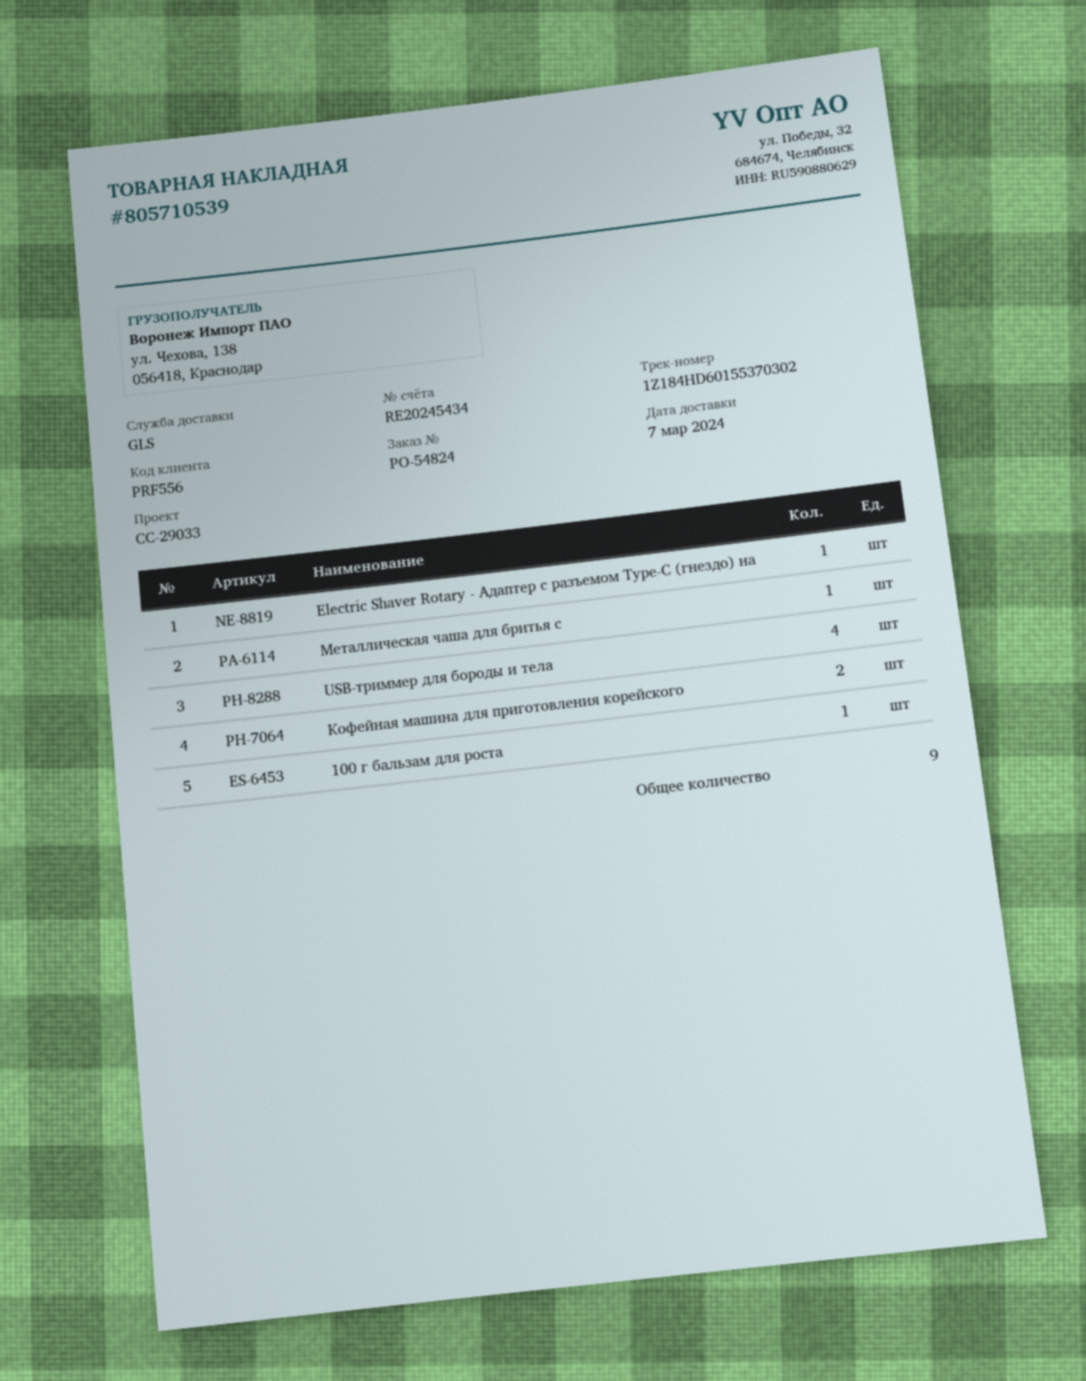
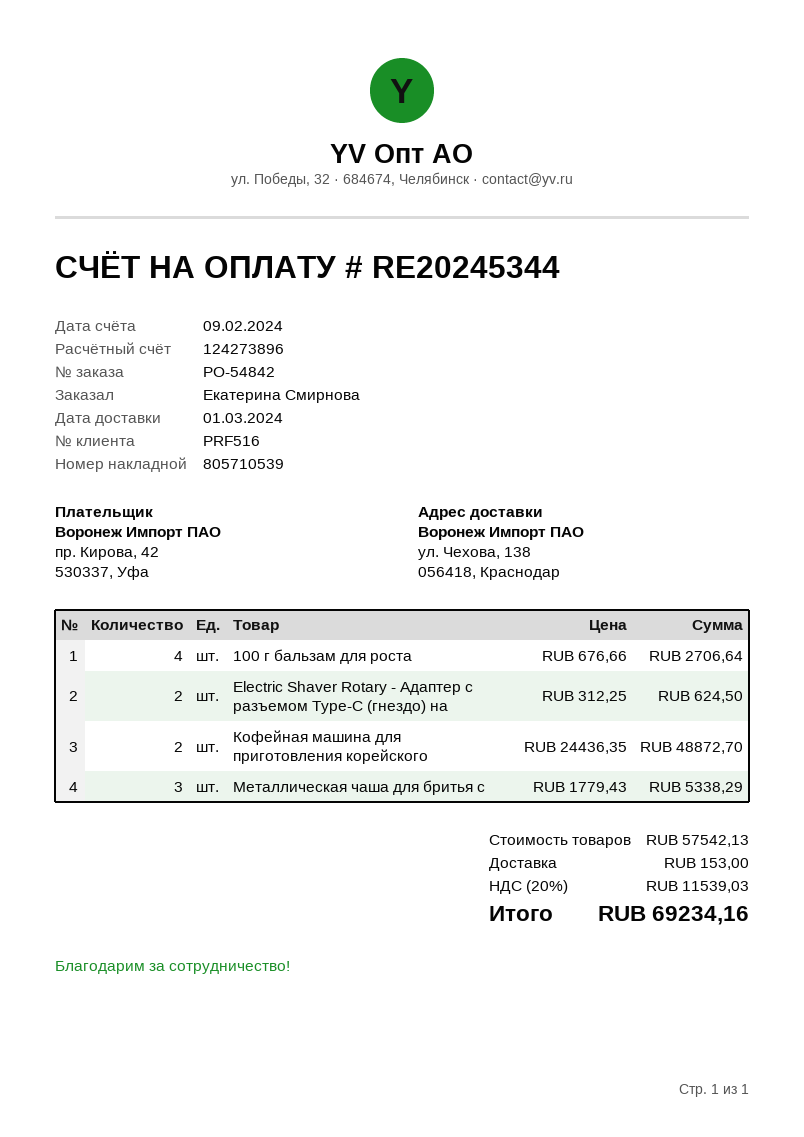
order number: PO-54824 -> PO-54842
delivery date: 2024-03-07 -> 2024-03-01
invoice number: RE20245434 -> RE20245344
customer number: PRF556 -> PRF516
Electric Shaver Rotary - Адаптер с разъемом Type-C (гнездо) на: 1 -> 2
Металлическая чаша для бритья с: 1 -> 3
USB-триммер для бороды и тела: 4 -> none
100 г бальзам для роста: 1 -> 4

